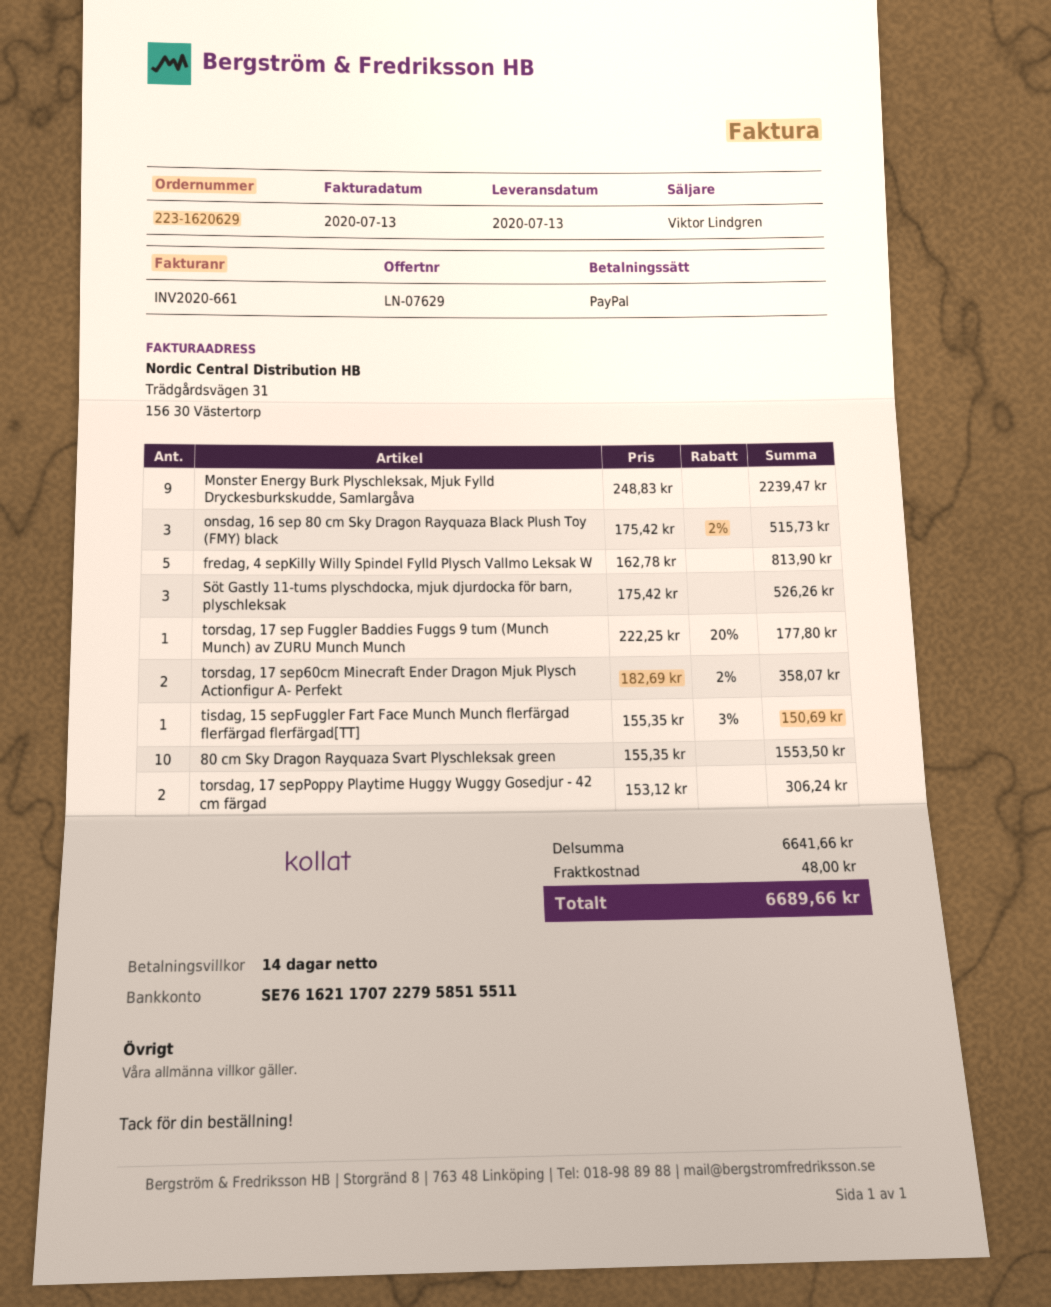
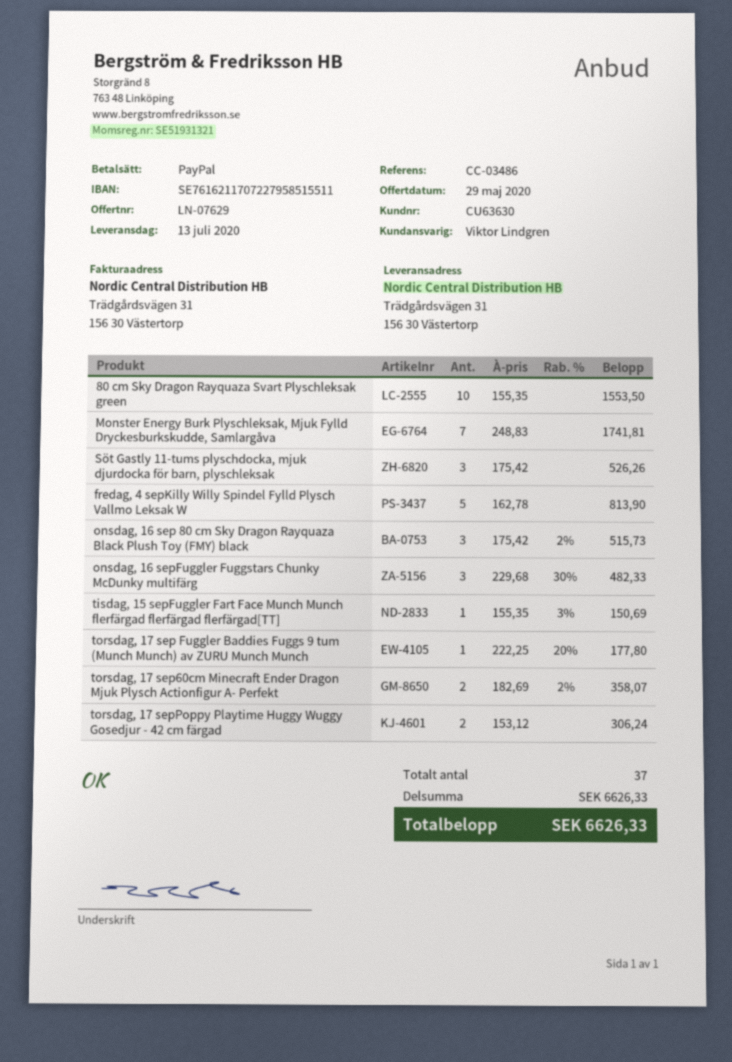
Monster Energy Burk Plyschleksak, Mjuk Fylld Dryckesburkskudde, Samlargåva: 9 x 248.83 = 2239.47 -> 7 x 248.83 = 1741.81
onsdag, 16 sepFuggler Fuggstars Chunky McDunky multifärg: none -> 3 x 229.68 - 30% = 482.33
subtotal: 6641.66 -> 6626.33
shipping: 48.00 -> none
total: 6689.66 -> 6626.33

